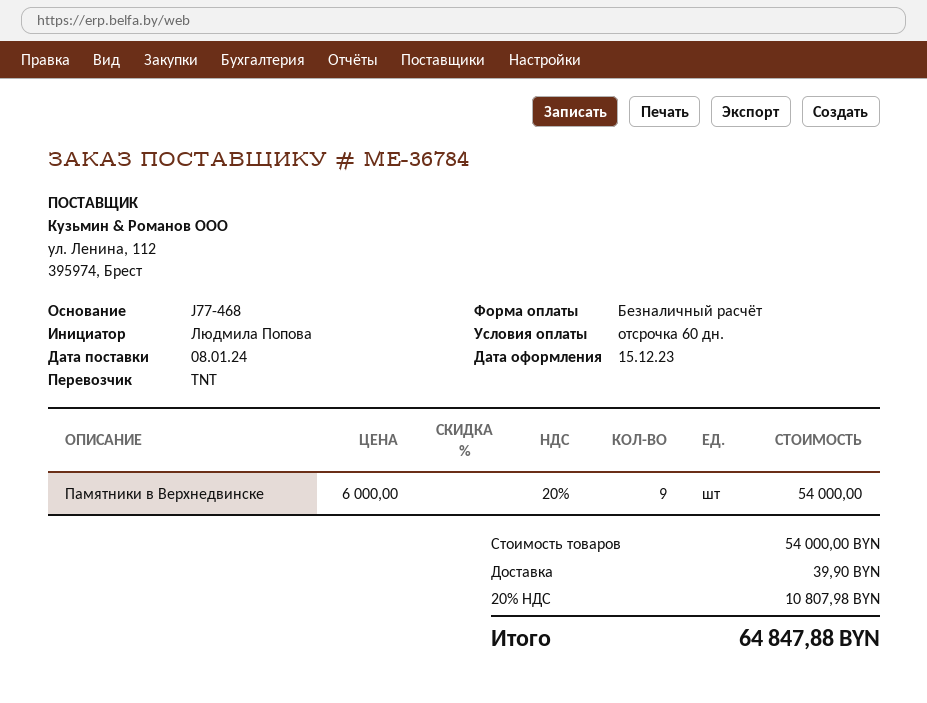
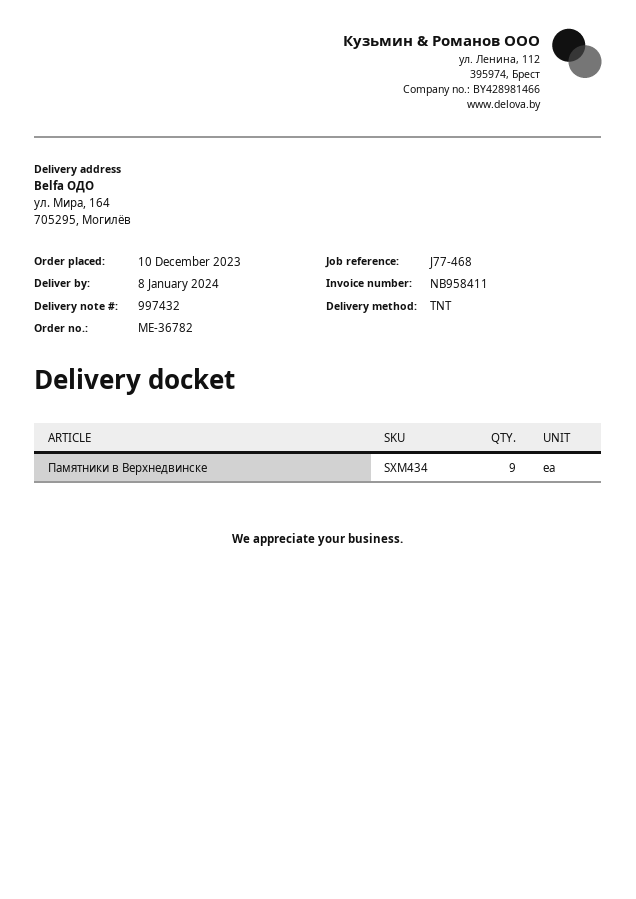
order number: ME-36784 -> ME-36782
order date: 2023-12-15 -> 2023-12-10

